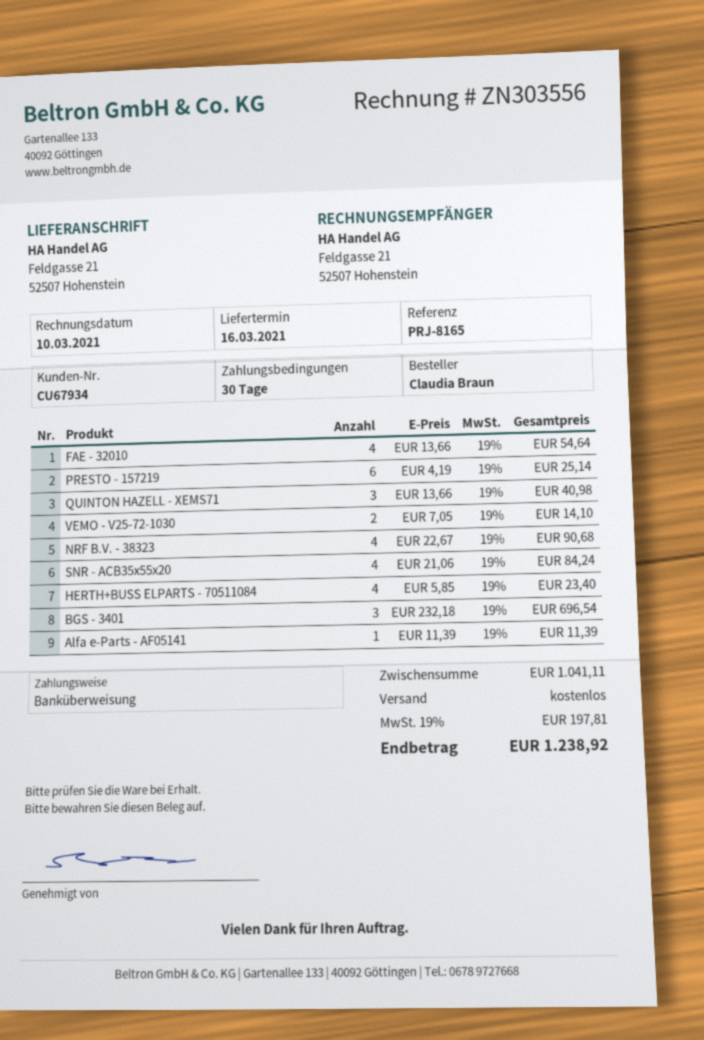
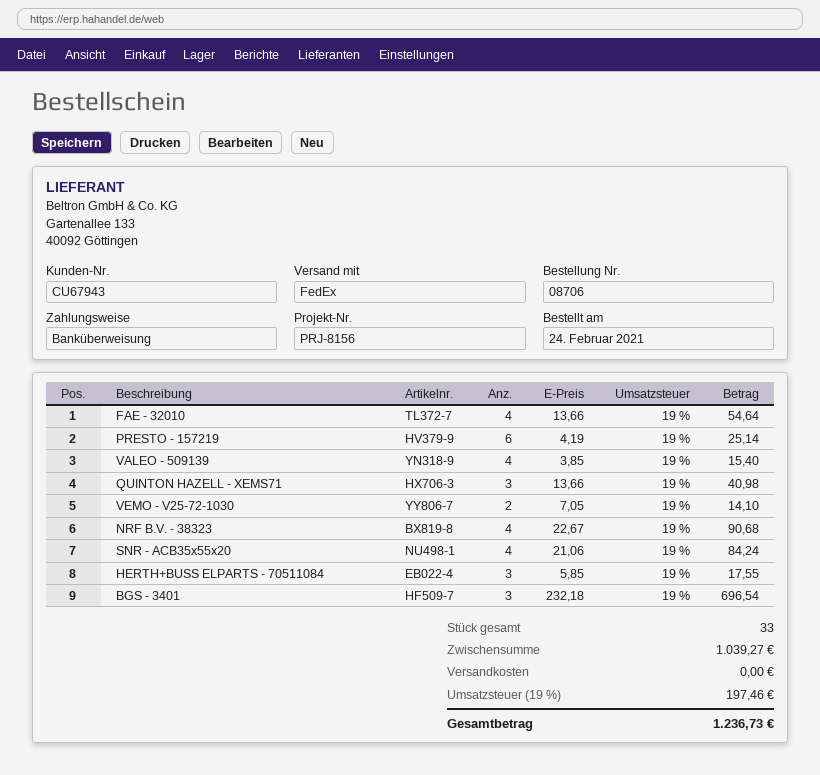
customer number: CU67934 -> CU67943
reference: PRJ-8165 -> PRJ-8156
HERTH+BUSS ELPARTS - 70511084: 4 x 5.85 = 23.40 -> 3 x 5.85 = 17.55
Alfa e-Parts - AF05141: 1 x 11.39 = 11.39 -> none
VALEO - 509139: none -> 4 x 3.85 = 15.40
subtotal: 1041.11 -> 1039.27
tax: 19% = 197.81 -> 19% = 197.46
total: 1238.92 -> 1236.73

